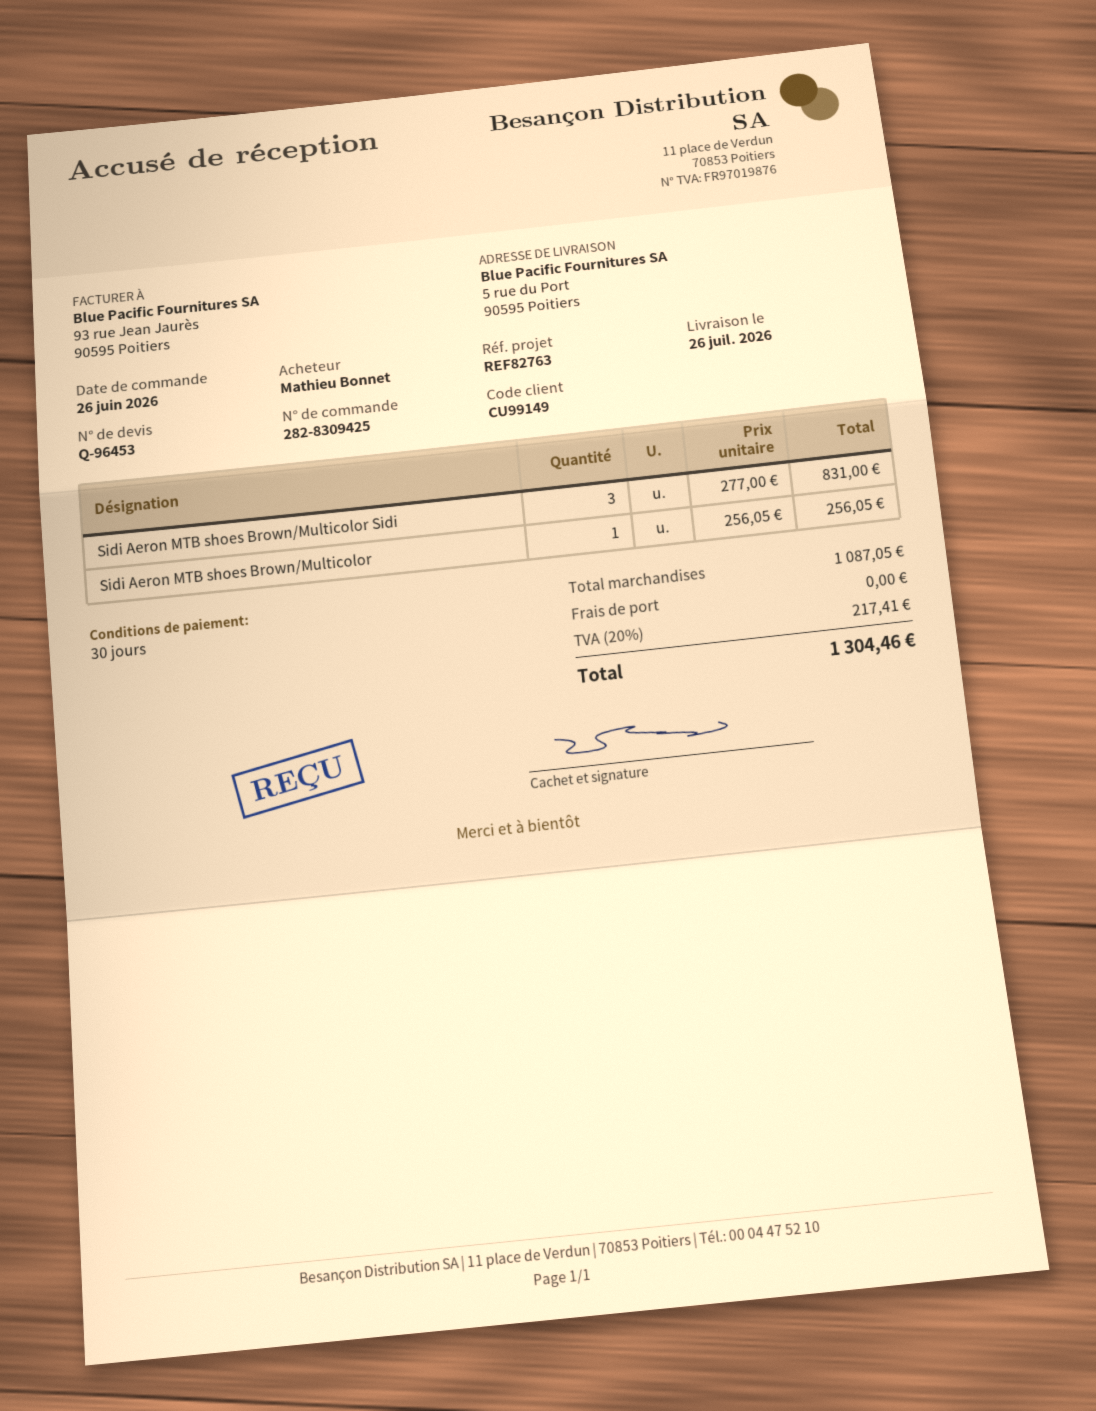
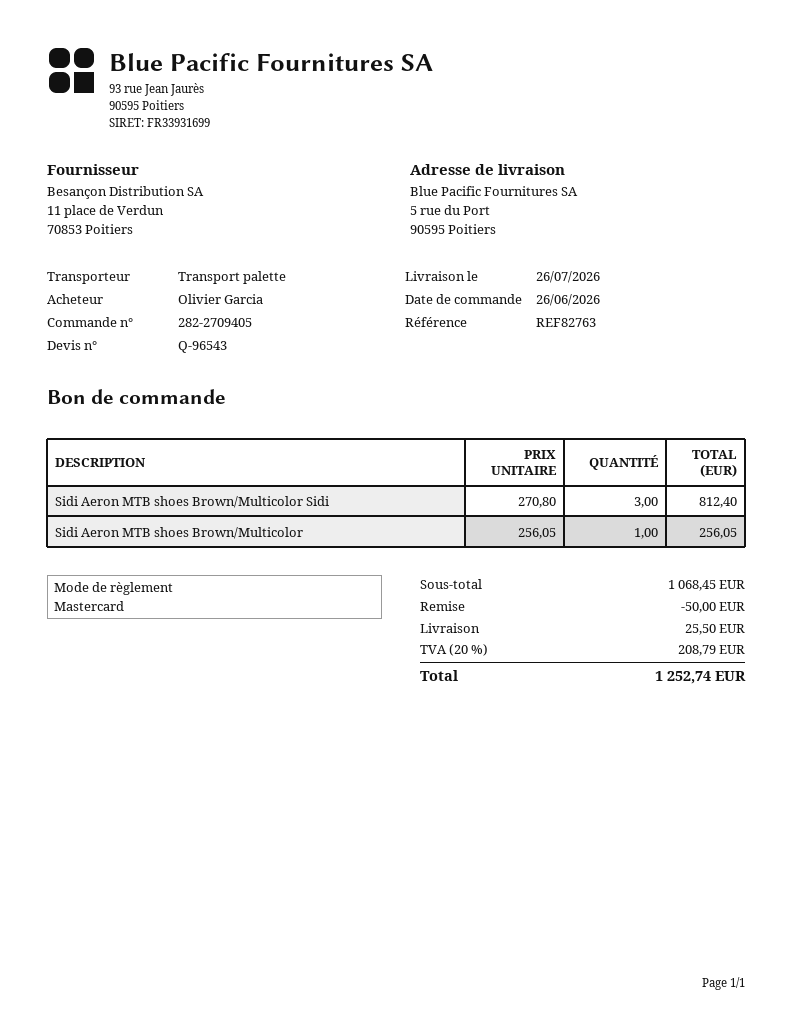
quote number: Q-96453 -> Q-96543
order number: 282-8309425 -> 282-2709405
ordered by: Mathieu Bonnet -> Olivier Garcia
Sidi Aeron MTB shoes Brown/Multicolor Sidi: 3 x 277.00 = 831.00 -> 3 x 270.80 = 812.40
subtotal: 1087.05 -> 1068.45
discount: none -> 50.00
shipping: 0.00 -> 25.50
tax: 20% = 217.41 -> 20% = 208.79
total: 1304.46 -> 1252.74

